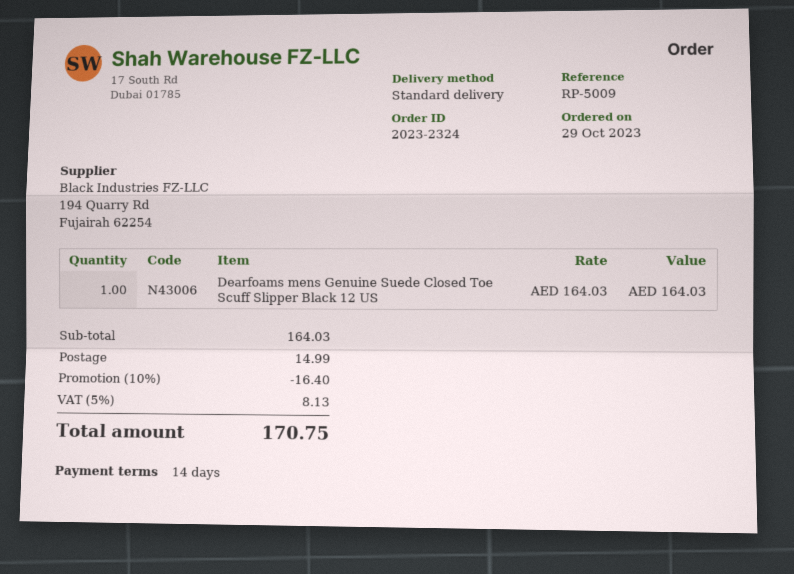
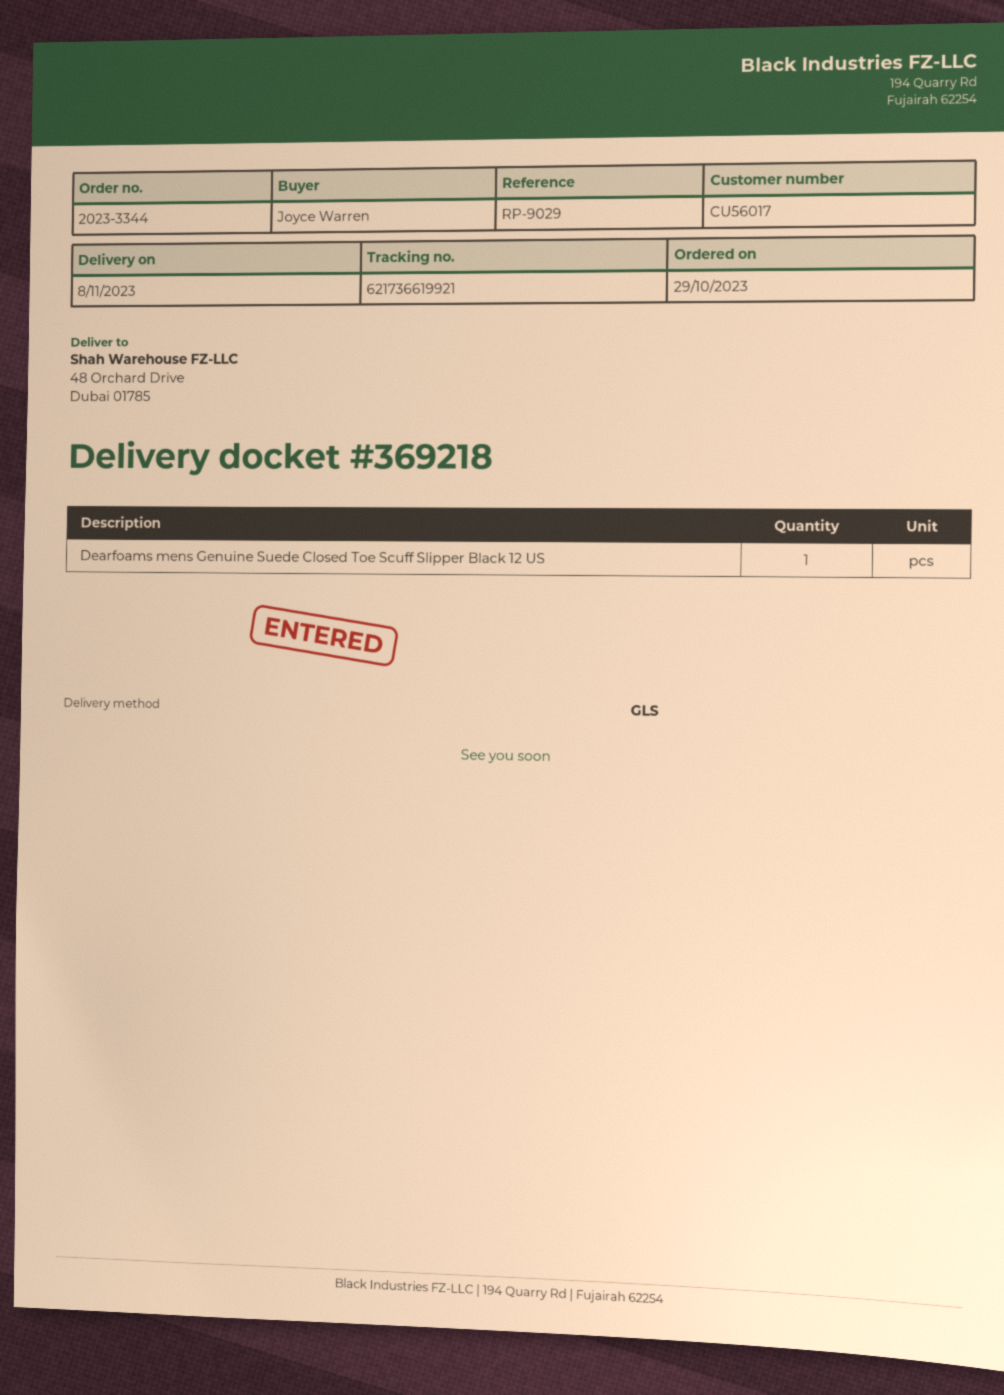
order number: 2023-2324 -> 2023-3344
reference: RP-5009 -> RP-9029
shipping method: standard -> GLS

